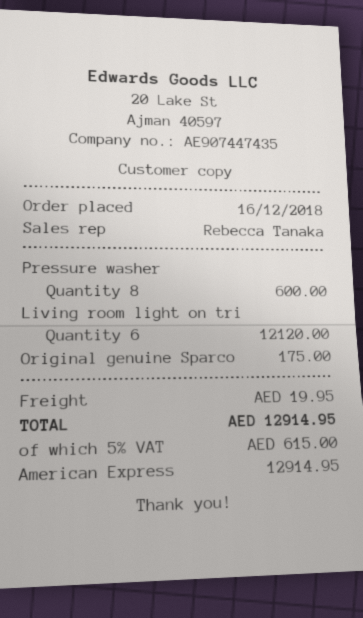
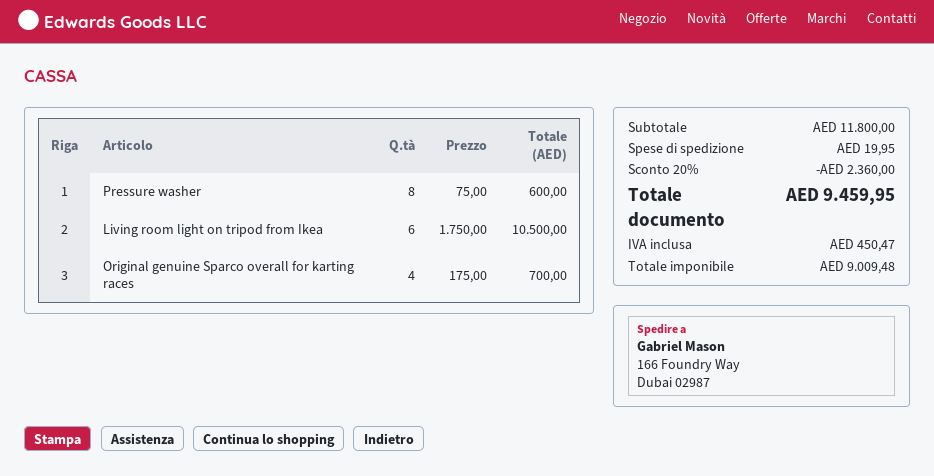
Living room light on tri: 6 for 12120.00 -> 6 for 10500.00
Original genuine Sparco: 1 for 175.00 -> 4 for 700.00
discount: none -> 20% = 2360.00
tax: 615.00 -> 450.47
total: 12914.95 -> 9459.95

